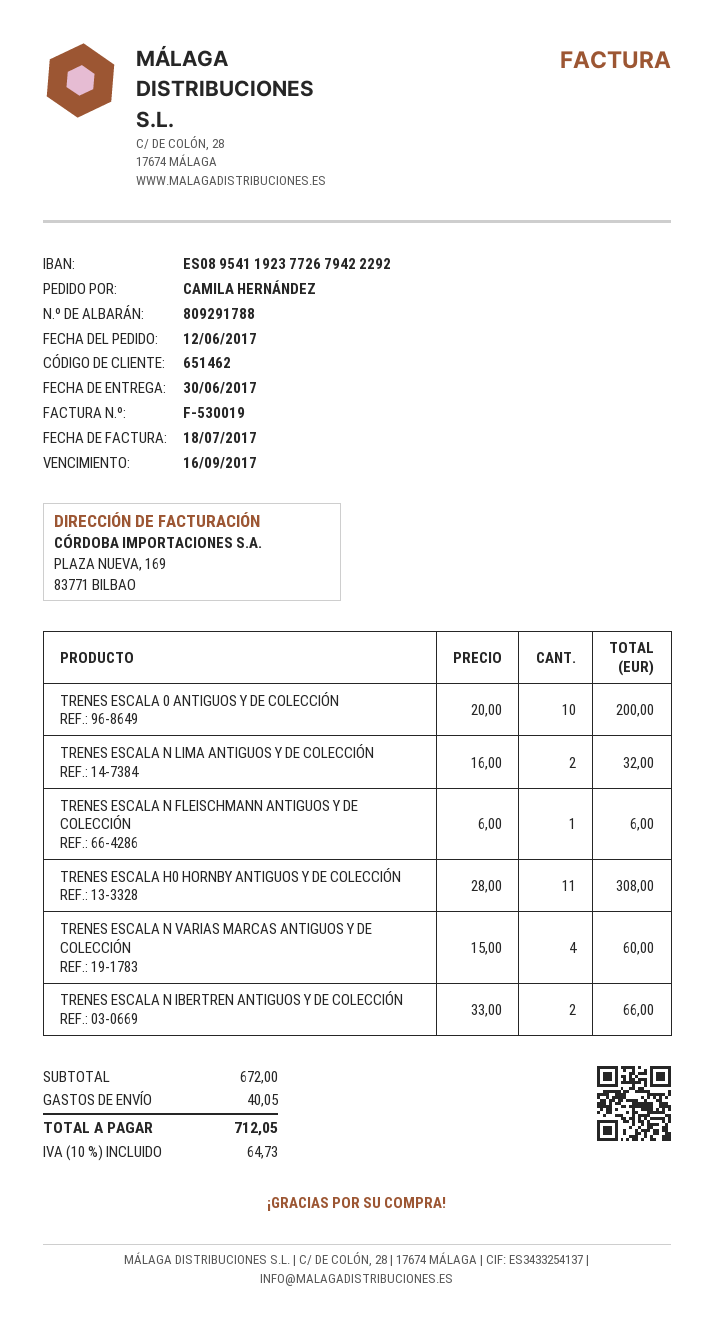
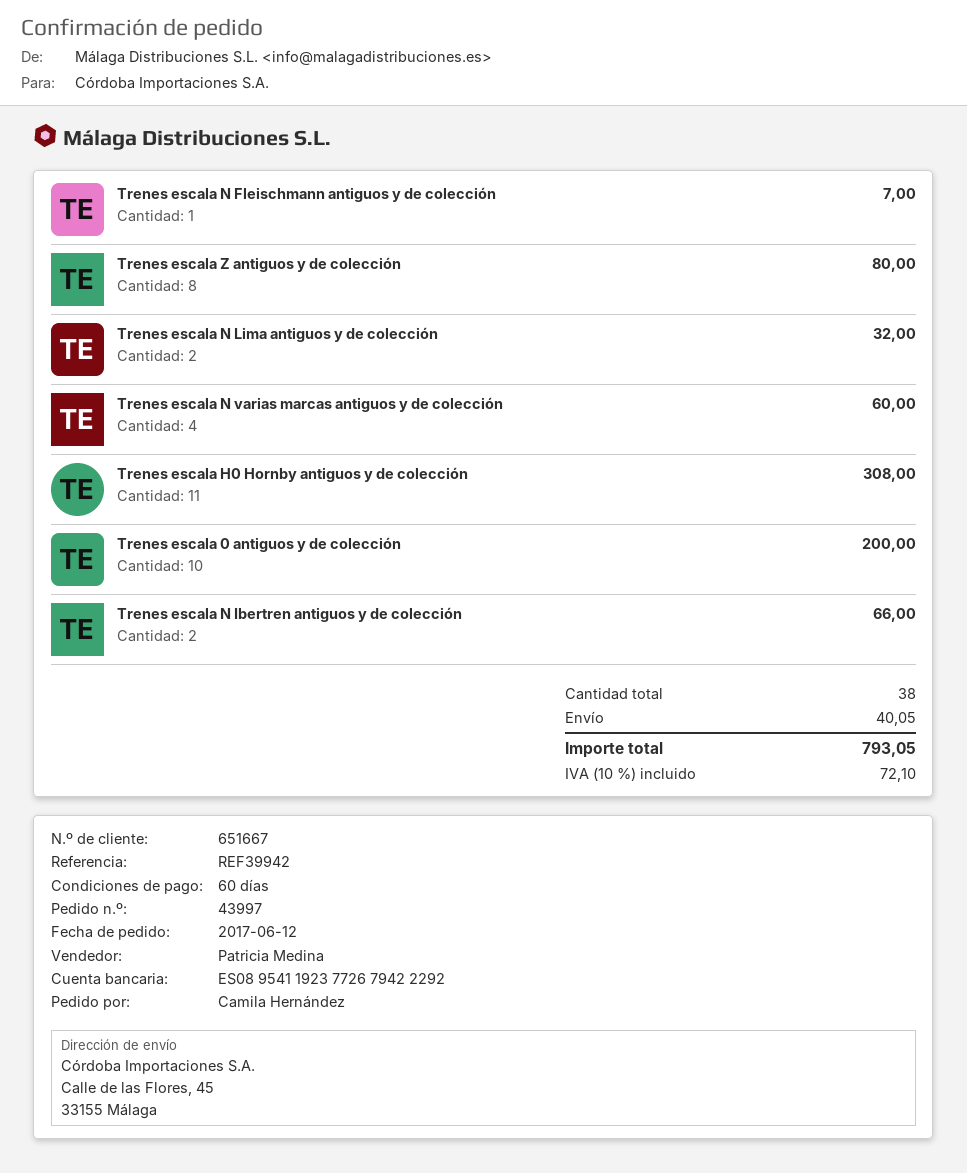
customer number: 651462 -> 651667
TRENES ESCALA N FLEISCHMANN ANTIGUOS Y DE COLECCIÓN: 1 for 6.00 -> 1 for 7.00
Trenes escala Z antiguos y de colección: none -> 8 for 80.00
tax: 10% = 64.73 -> 10% = 72.10
total: 712.05 -> 793.05

